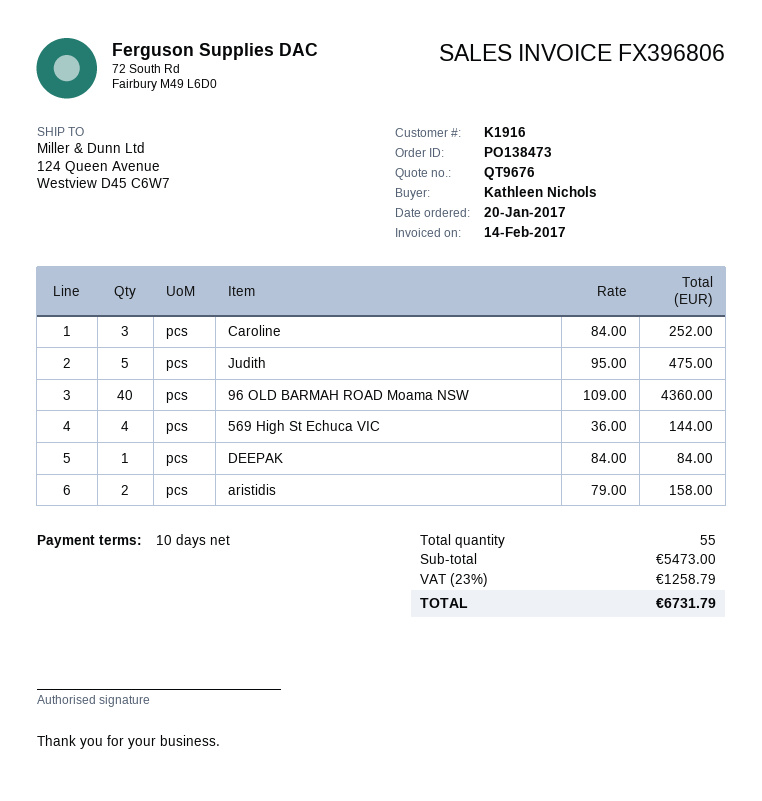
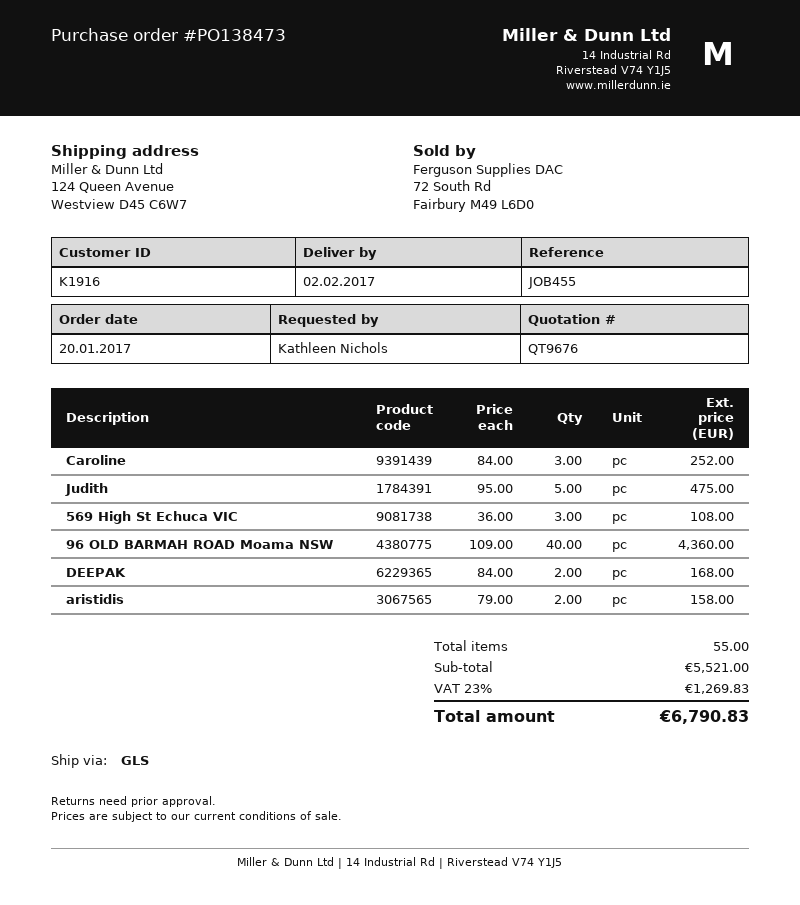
569 High St Echuca VIC: 4 x 36.00 = 144.00 -> 3 x 36.00 = 108.00
DEEPAK: 1 x 84.00 = 84.00 -> 2 x 84.00 = 168.00
subtotal: 5473.00 -> 5521.00
tax: 23% = 1258.79 -> 23% = 1269.83
total: 6731.79 -> 6790.83

